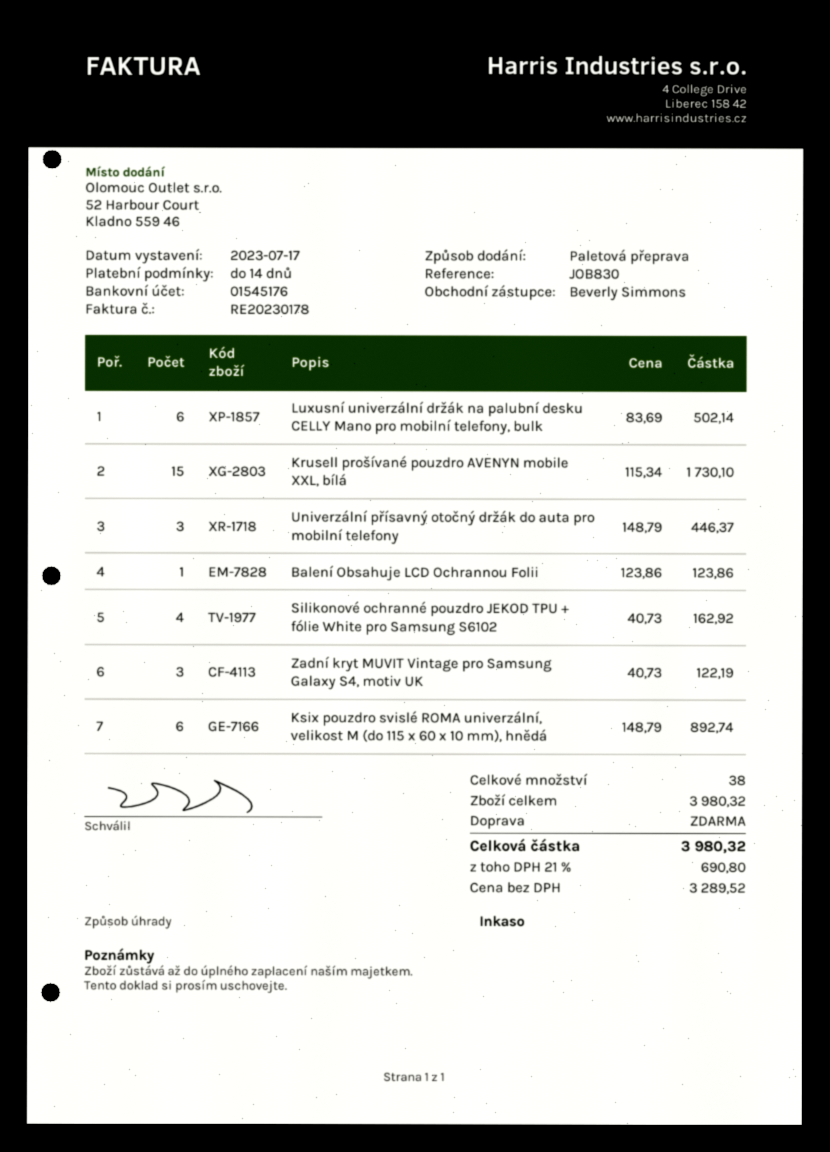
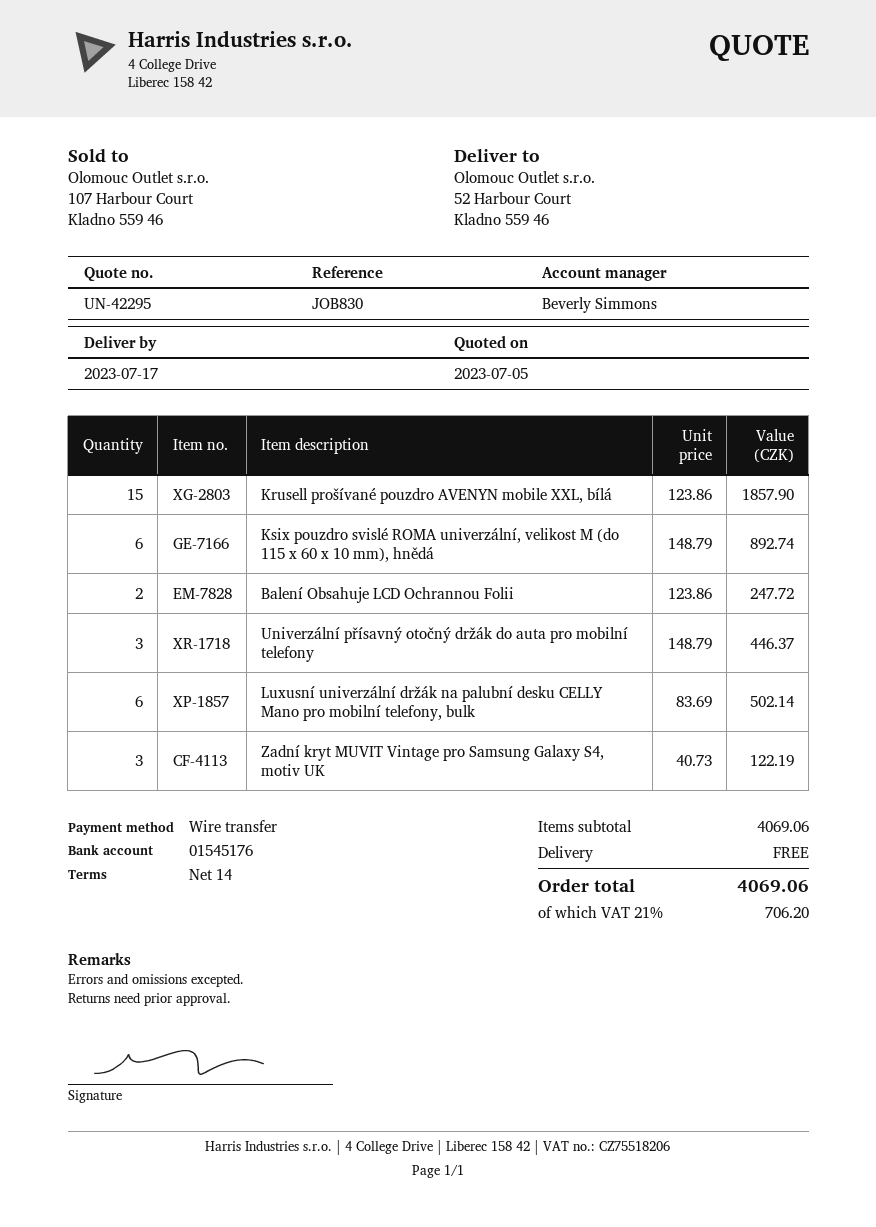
payment method: direct debit -> bank transfer
Krusell prošívané pouzdro AVENYN mobile XXL, bílá: 15 x 115.34 = 1730.10 -> 15 x 123.86 = 1857.90
Balení Obsahuje LCD Ochrannou Folii: 1 x 123.86 = 123.86 -> 2 x 123.86 = 247.72
Silikonové ochranné pouzdro JEKOD TPU + fólie White pro Samsung S6102: 4 x 40.73 = 162.92 -> none
subtotal: 3980.32 -> 4069.06
tax: 21% = 690.80 -> 21% = 706.20
total: 3980.32 -> 4069.06

